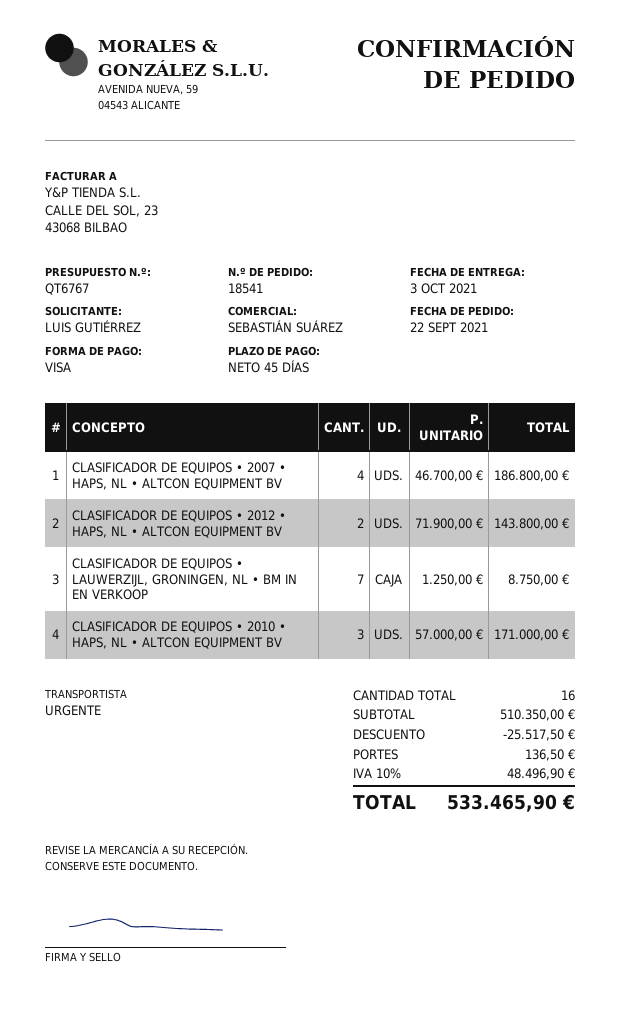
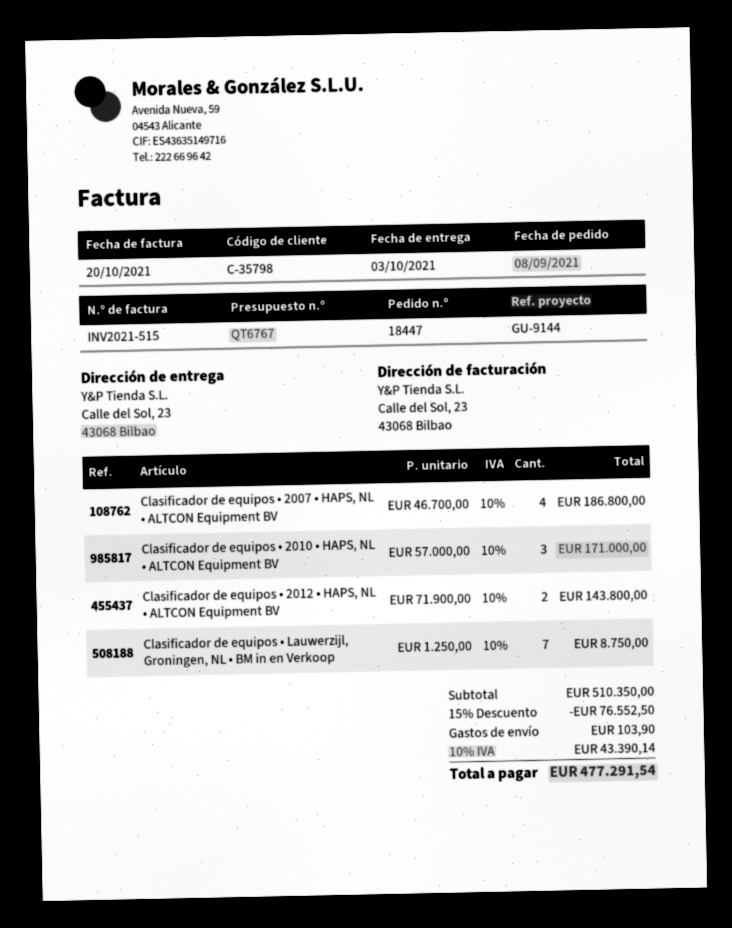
order number: 18541 -> 18447
order date: 2021-09-22 -> 2021-09-08
discount: 25517.50 -> 76552.50
shipping: 136.50 -> 103.90
tax: 10% = 48496.90 -> 10% = 43390.14
total: 533465.90 -> 477291.54

